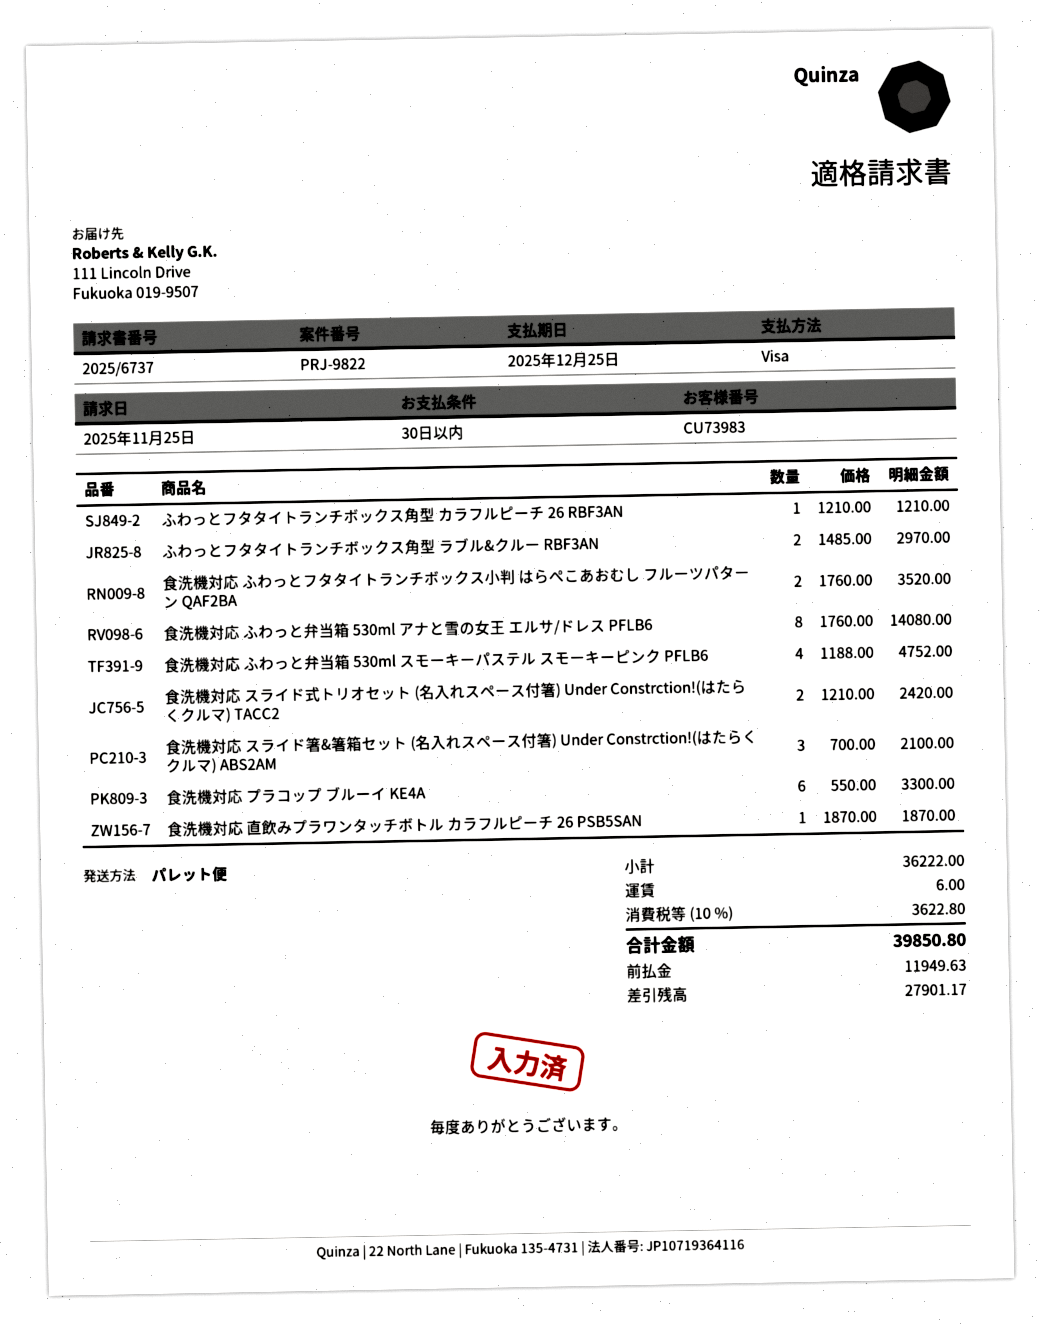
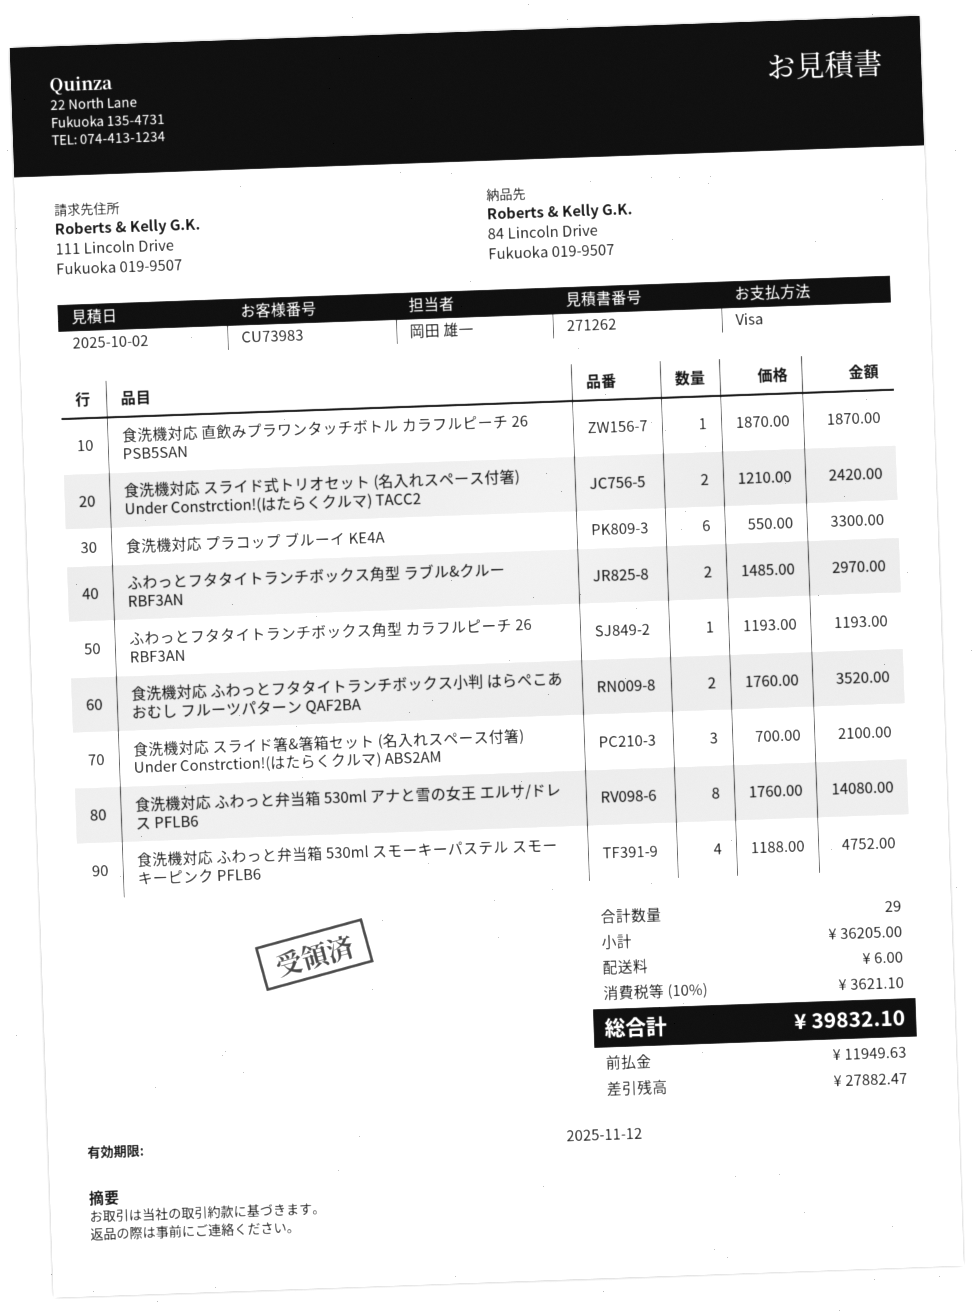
ship to: 111 Lincoln Drive, Fukuoka 019-9507 -> 84 Lincoln Drive, Fukuoka 019-9507
ふわっとフタタイトランチボックス角型 カラフルピーチ 26 RBF3AN: 1 x 1210.00 = 1210.00 -> 1 x 1193.00 = 1193.00
subtotal: 36222.00 -> 36205.00
tax: 10% = 3622.80 -> 10% = 3621.10
total: 39850.80 -> 39832.10
balance: 27901.17 -> 27882.47

